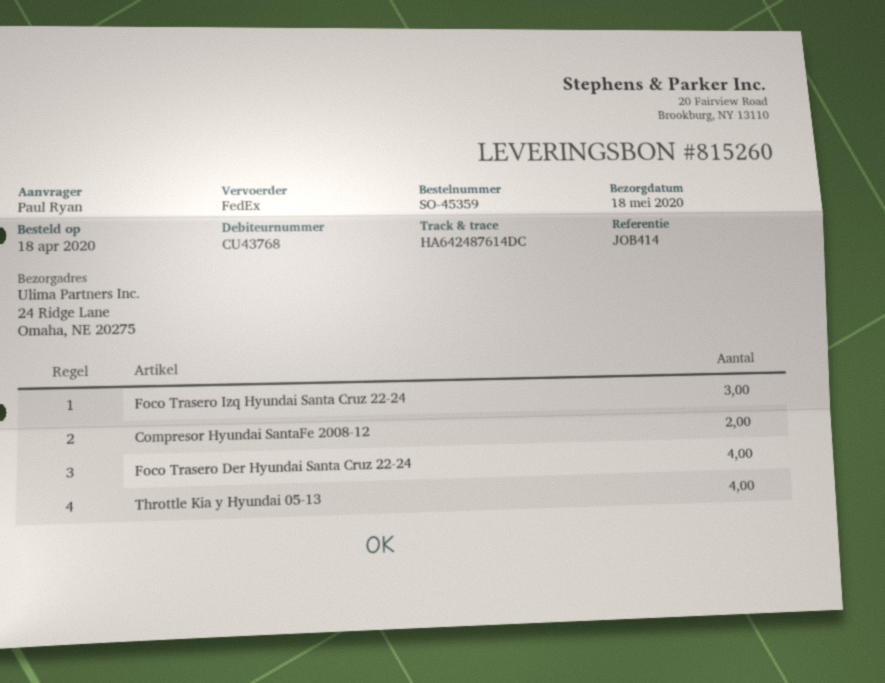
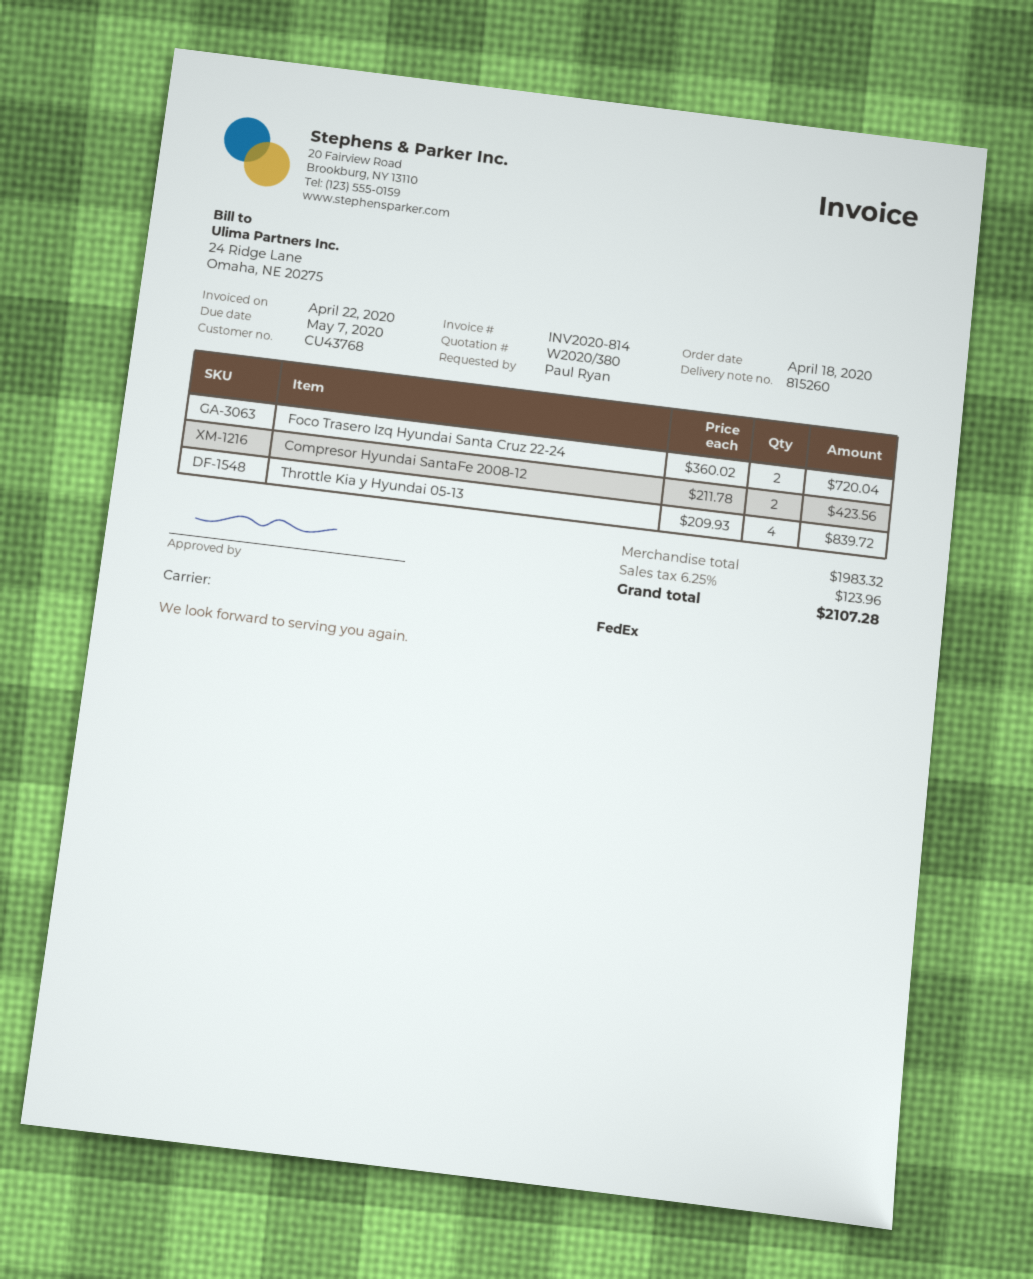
Foco Trasero Izq Hyundai Santa Cruz 22-24: 3 -> 2
Foco Trasero Der Hyundai Santa Cruz 22-24: 4 -> none

